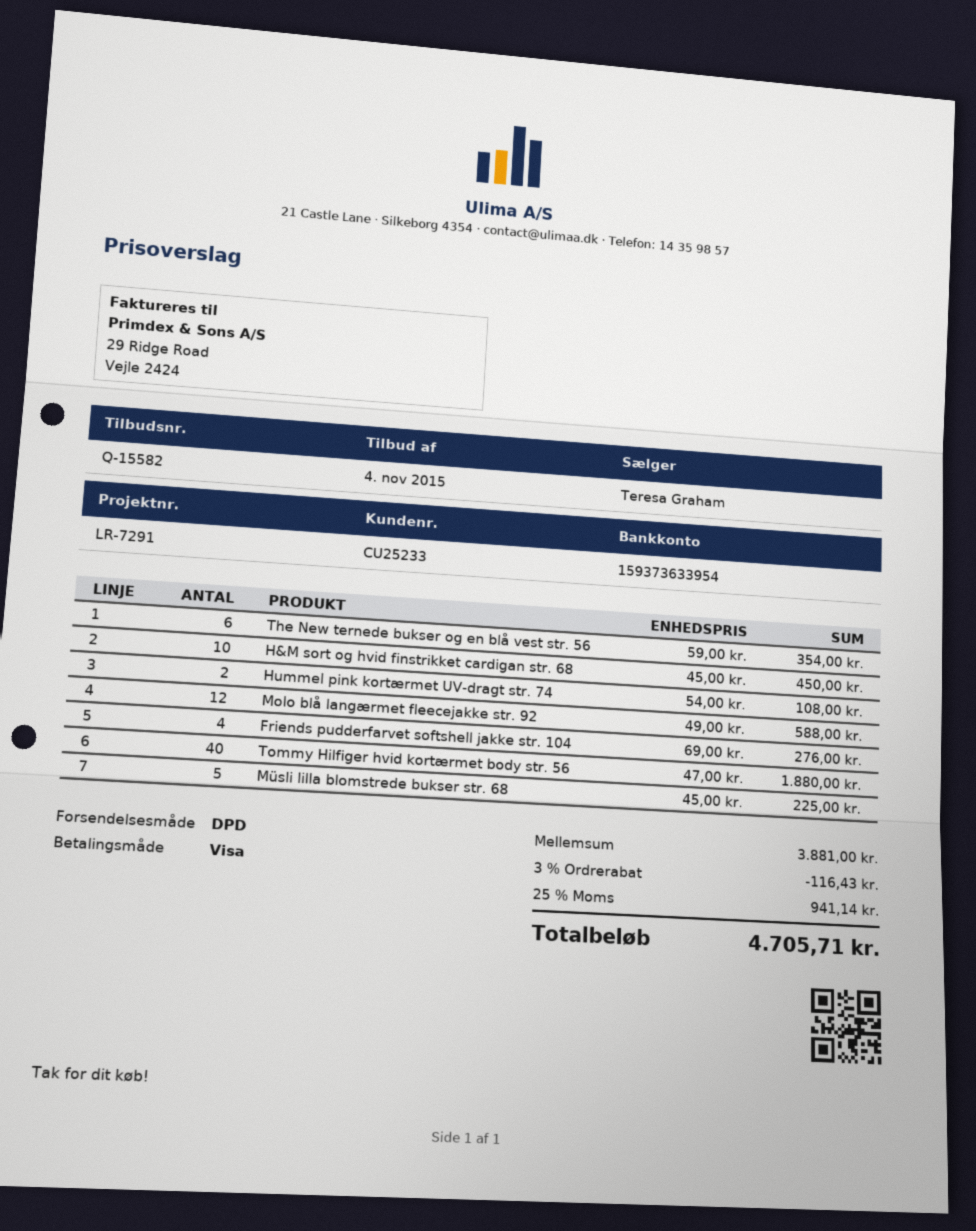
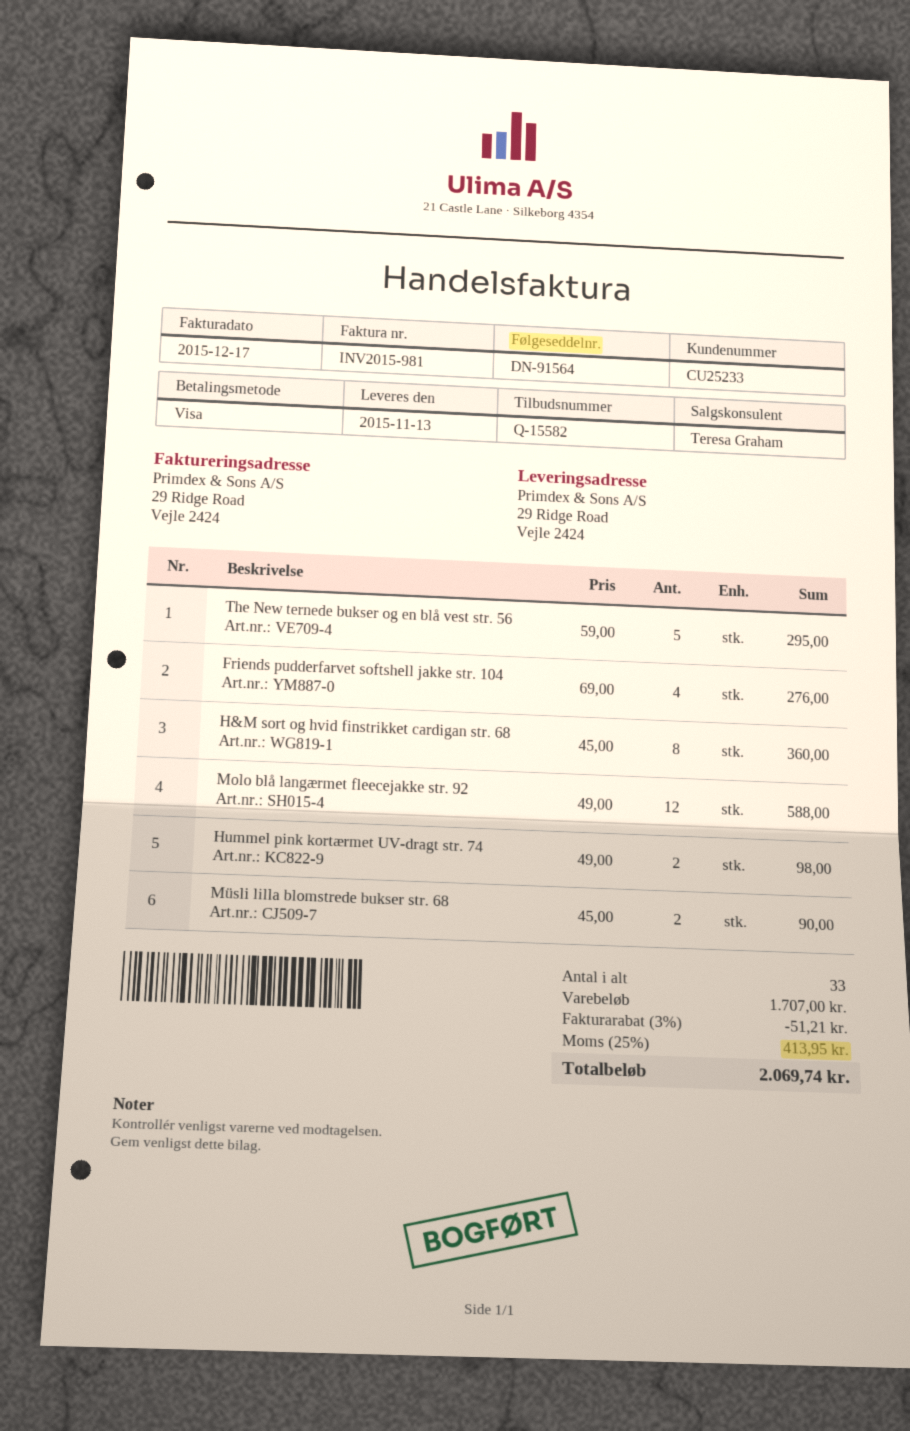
The New ternede bukser og en blå vest str. 56: 6 x 59.00 = 354.00 -> 5 x 59.00 = 295.00
H&M sort og hvid finstrikket cardigan str. 68: 10 x 45.00 = 450.00 -> 8 x 45.00 = 360.00
Hummel pink kortærmet UV-dragt str. 74: 2 x 54.00 = 108.00 -> 2 x 49.00 = 98.00
Tommy Hilfiger hvid kortærmet body str. 56: 40 x 47.00 = 1880.00 -> none
Müsli lilla blomstrede bukser str. 68: 5 x 45.00 = 225.00 -> 2 x 45.00 = 90.00
subtotal: 3881.00 -> 1707.00
discount: 3% = 116.43 -> 3% = 51.21
tax: 25% = 941.14 -> 25% = 413.95
total: 4705.71 -> 2069.74

